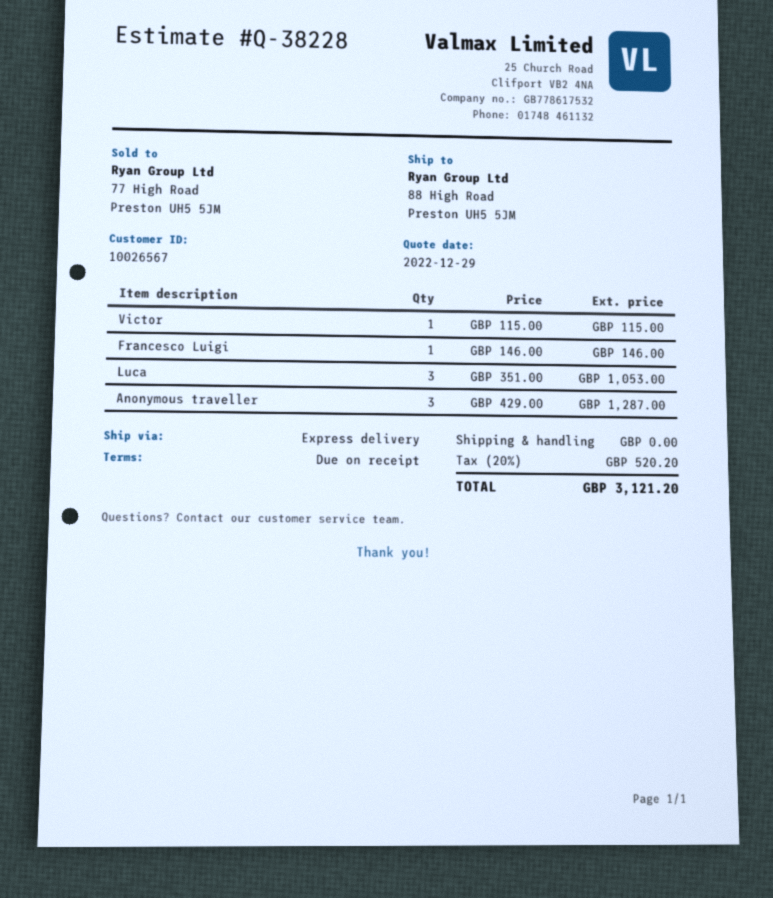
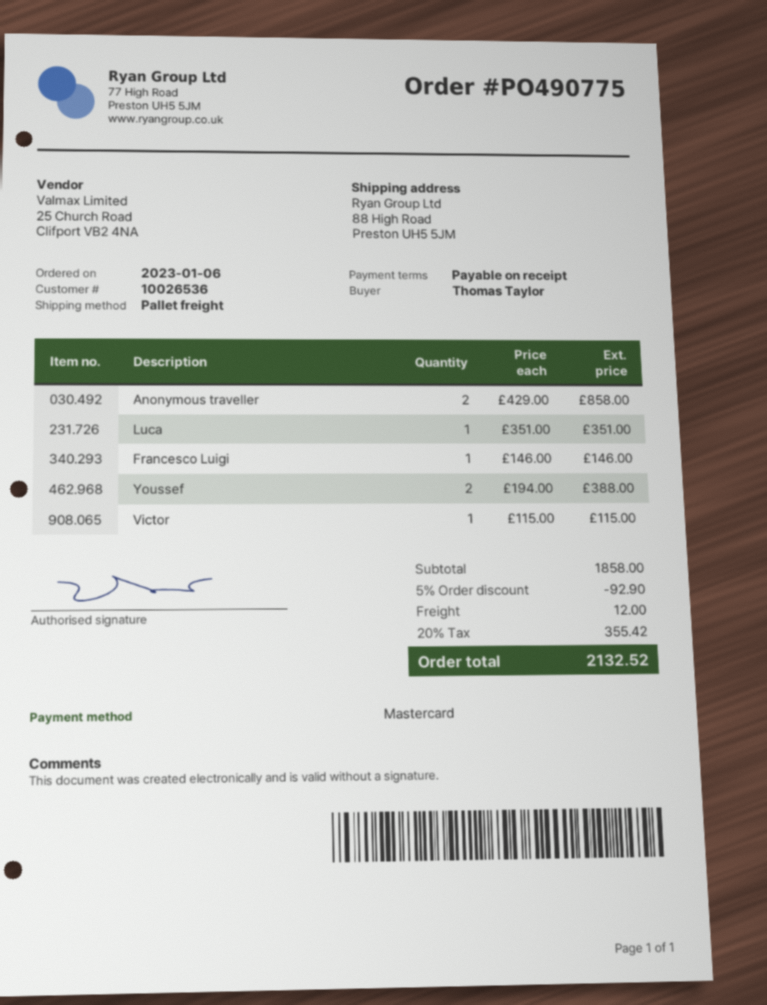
customer number: 10026567 -> 10026536
shipping method: express -> pallet freight
Luca: 3 x 351.00 = 1053.00 -> 1 x 351.00 = 351.00
Anonymous traveller: 3 x 429.00 = 1287.00 -> 2 x 429.00 = 858.00
Youssef: none -> 2 x 194.00 = 388.00
discount: none -> 5% = 92.90
shipping: 0.00 -> 12.00
tax: 20% = 520.20 -> 20% = 355.42
total: 3121.20 -> 2132.52

